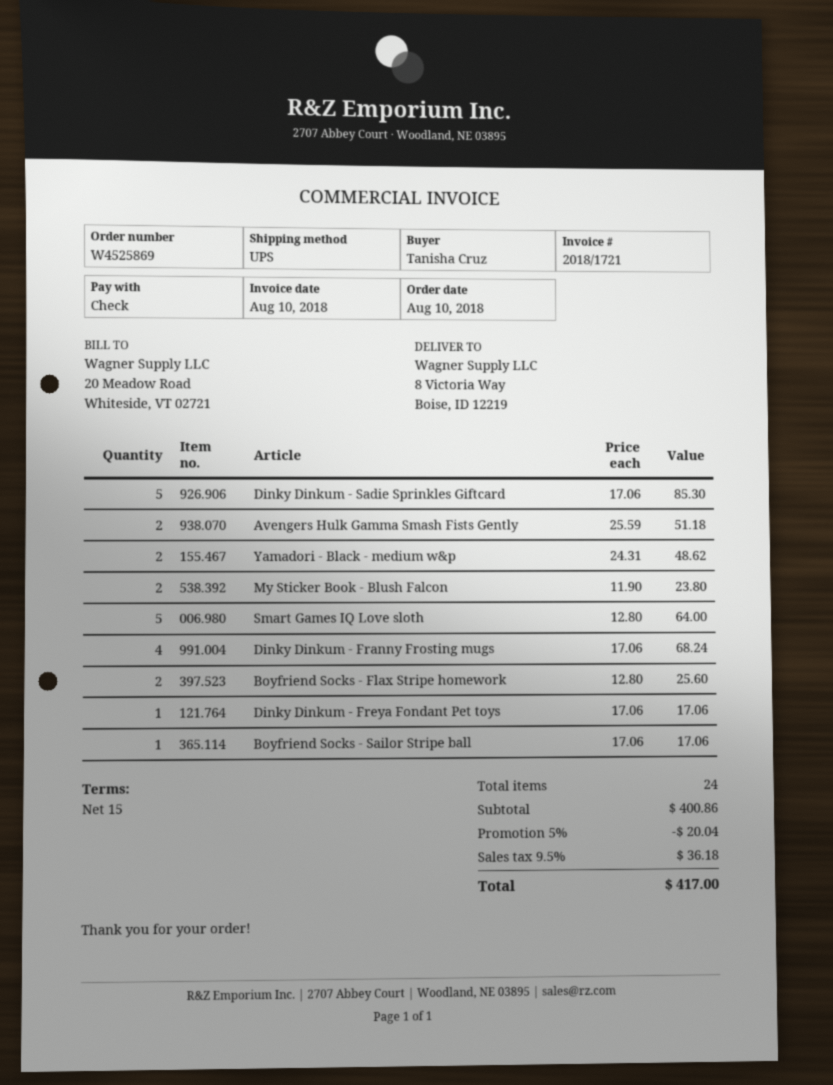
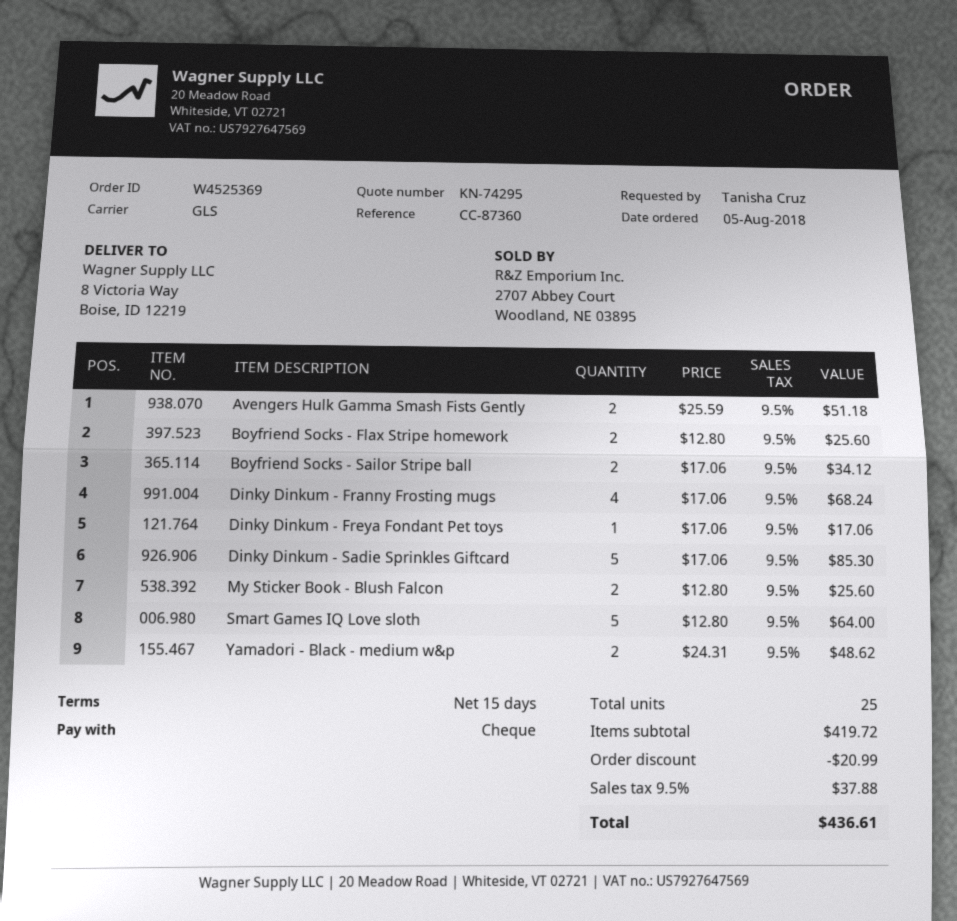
order number: W4525869 -> W4525369
order date: 2018-08-10 -> 2018-08-05
shipping method: UPS -> GLS
My Sticker Book - Blush Falcon: 2 x 11.90 = 23.80 -> 2 x 12.80 = 25.60
Boyfriend Socks - Sailor Stripe ball: 1 x 17.06 = 17.06 -> 2 x 17.06 = 34.12
total quantity: 24 -> 25
subtotal: 400.86 -> 419.72
discount: 20.04 -> 20.99
tax: 9.5% = 36.18 -> 9.5% = 37.88
total: 417.00 -> 436.61

